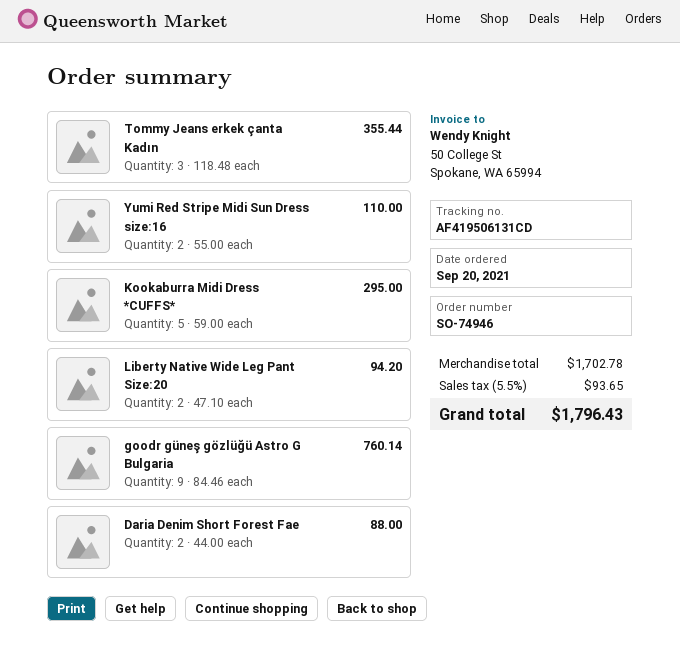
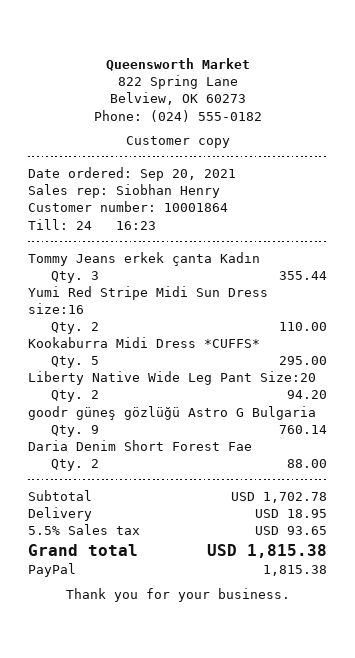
shipping: none -> 18.95
total: 1796.43 -> 1815.38

